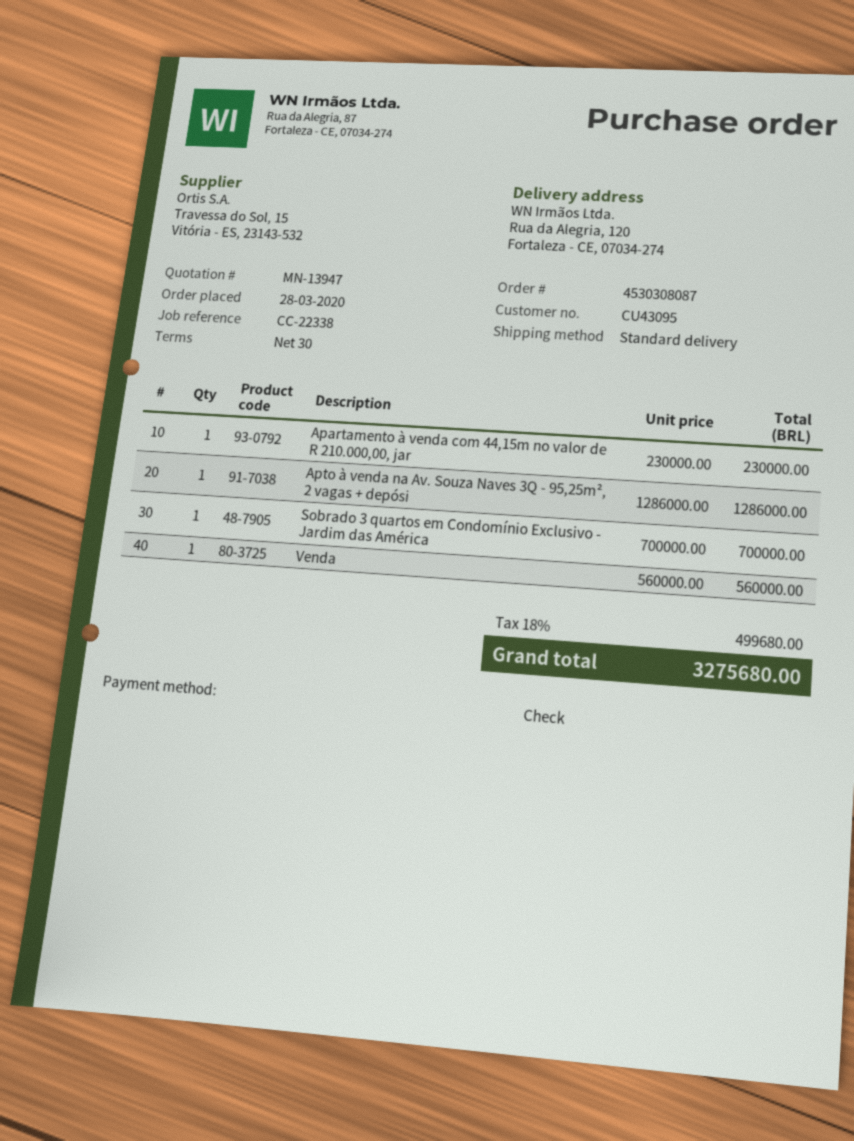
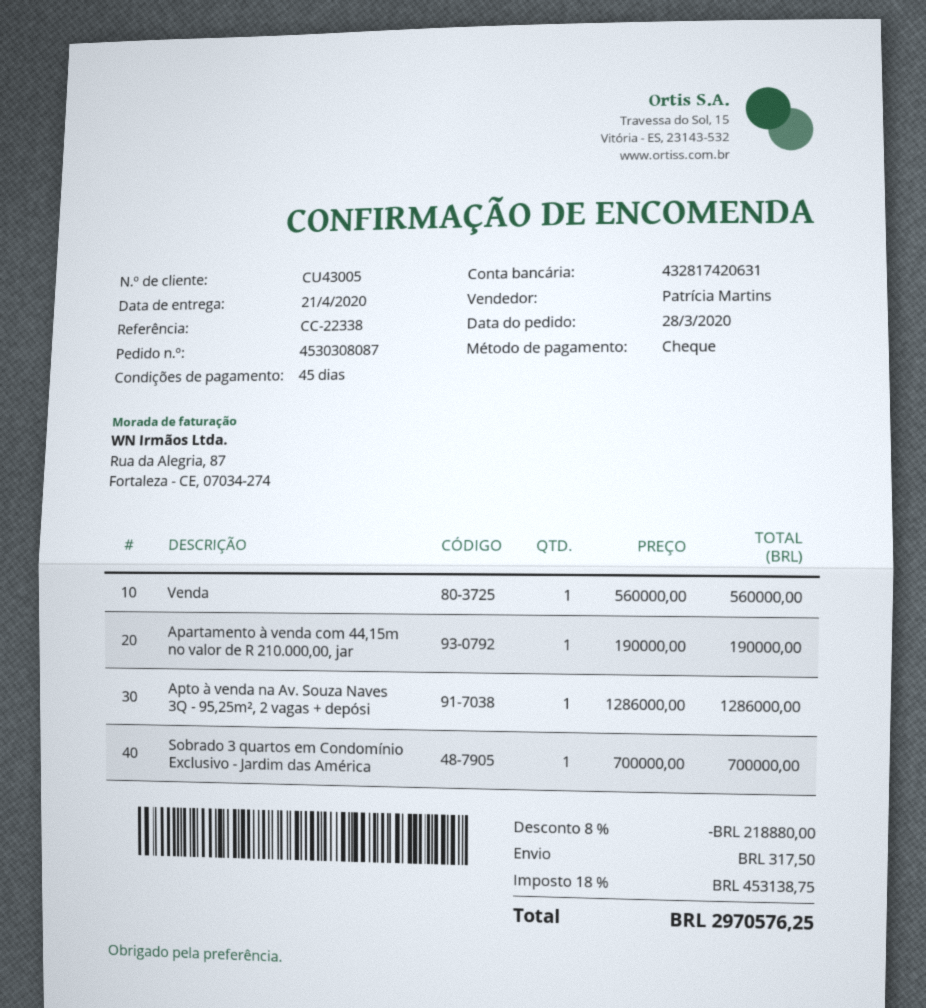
payment terms: 30 days -> 45 days
customer number: CU43095 -> CU43005
Apartamento à venda com 44,15m no valor de R 210.000,00, jar: 1 x 230000.00 = 230000.00 -> 1 x 190000.00 = 190000.00
discount: none -> 8% = 218880.00
shipping: none -> 317.50
tax: 18% = 499680.00 -> 18% = 453138.75
total: 3275680.00 -> 2970576.25

